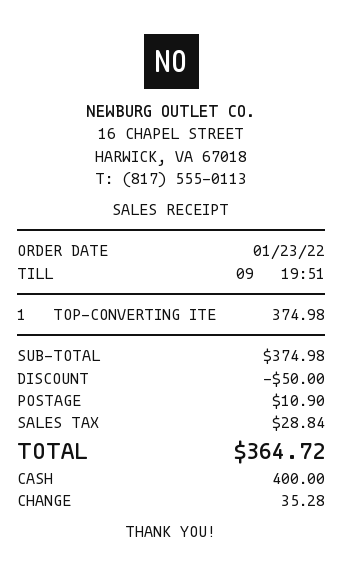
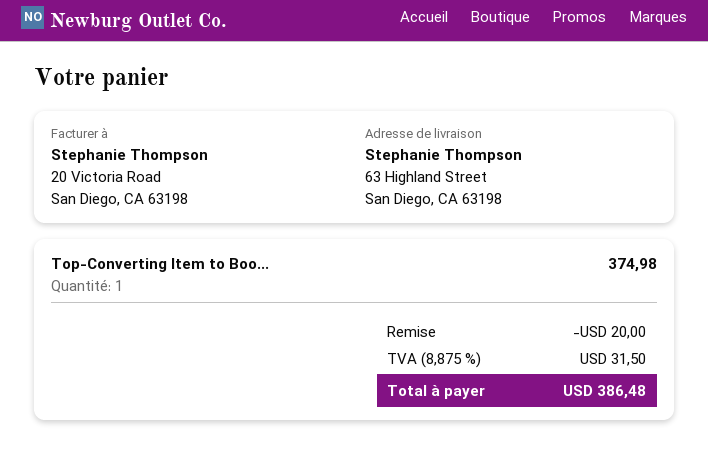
discount: 50.00 -> 20.00
shipping: 10.90 -> none
tax: 28.84 -> 31.50
total: 364.72 -> 386.48

